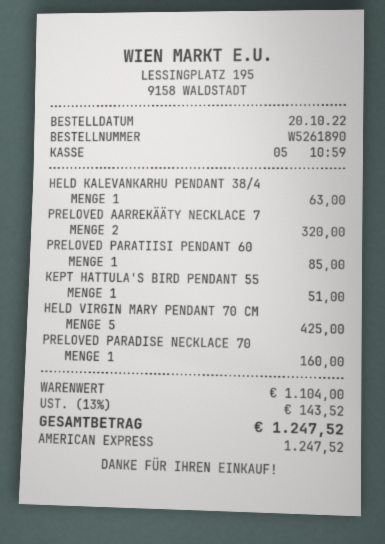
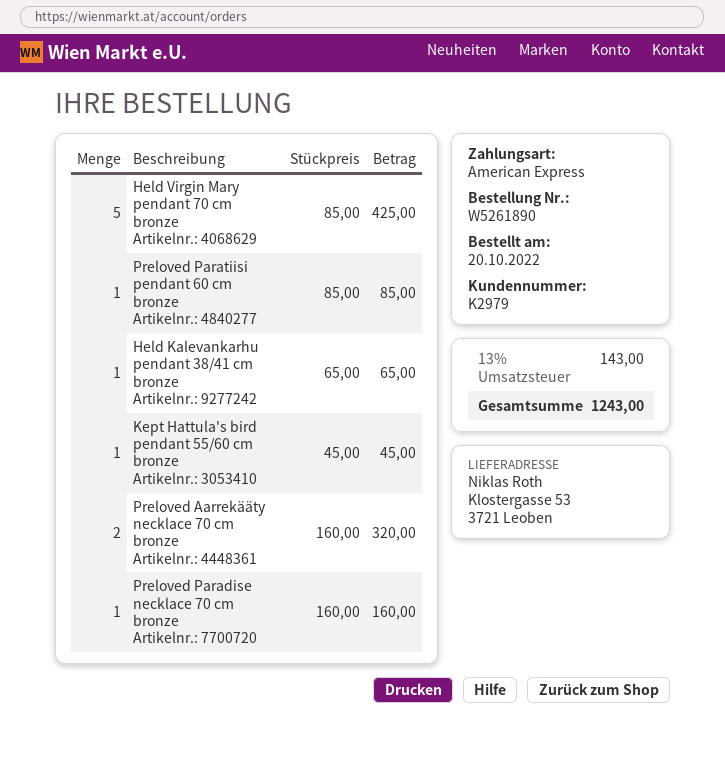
HELD KALEVANKARHU PENDANT 38/4: 1 for 63.00 -> 1 for 65.00
KEPT HATTULA'S BIRD PENDANT 55: 1 for 51.00 -> 1 for 45.00
tax: 13% = 143.52 -> 13% = 143.00
total: 1247.52 -> 1243.00

